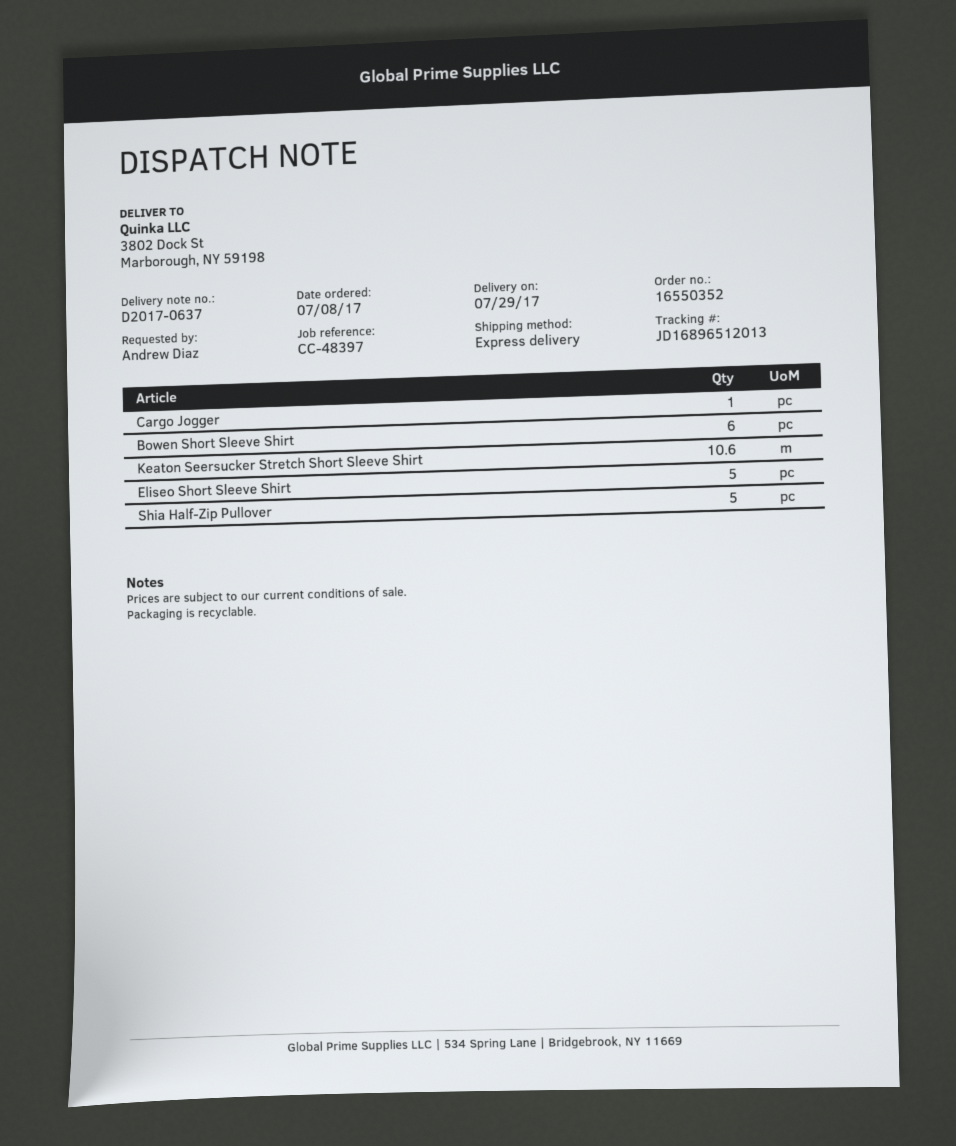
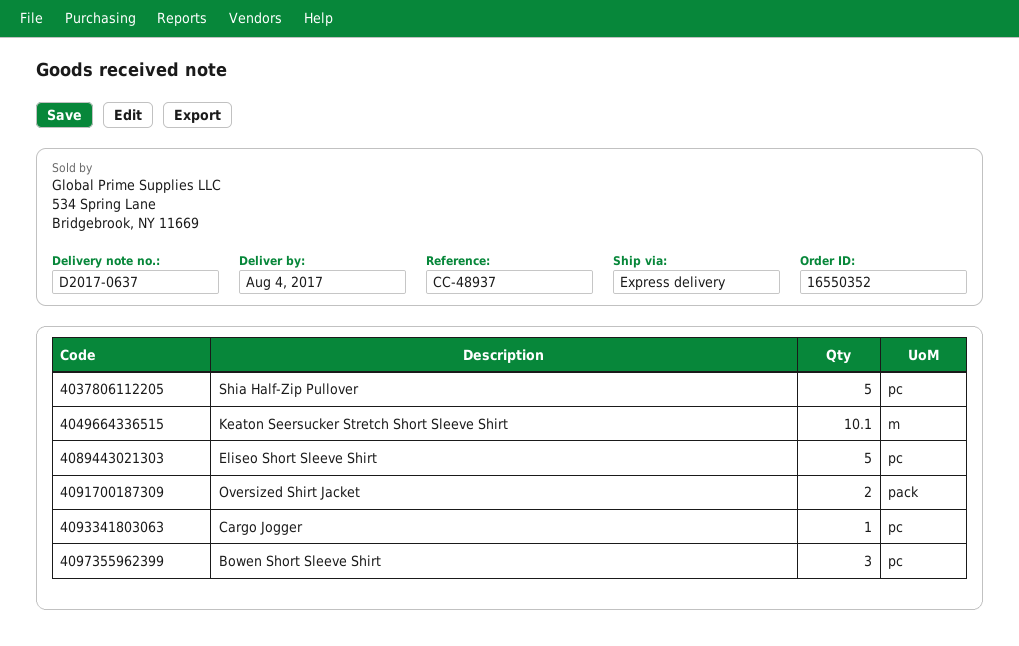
delivery date: 2017-07-29 -> 2017-08-04
reference: CC-48397 -> CC-48937
Bowen Short Sleeve Shirt: 6 -> 3
Keaton Seersucker Stretch Short Sleeve Shirt: 10.6 -> 10.1
Oversized Shirt Jacket: none -> 2

